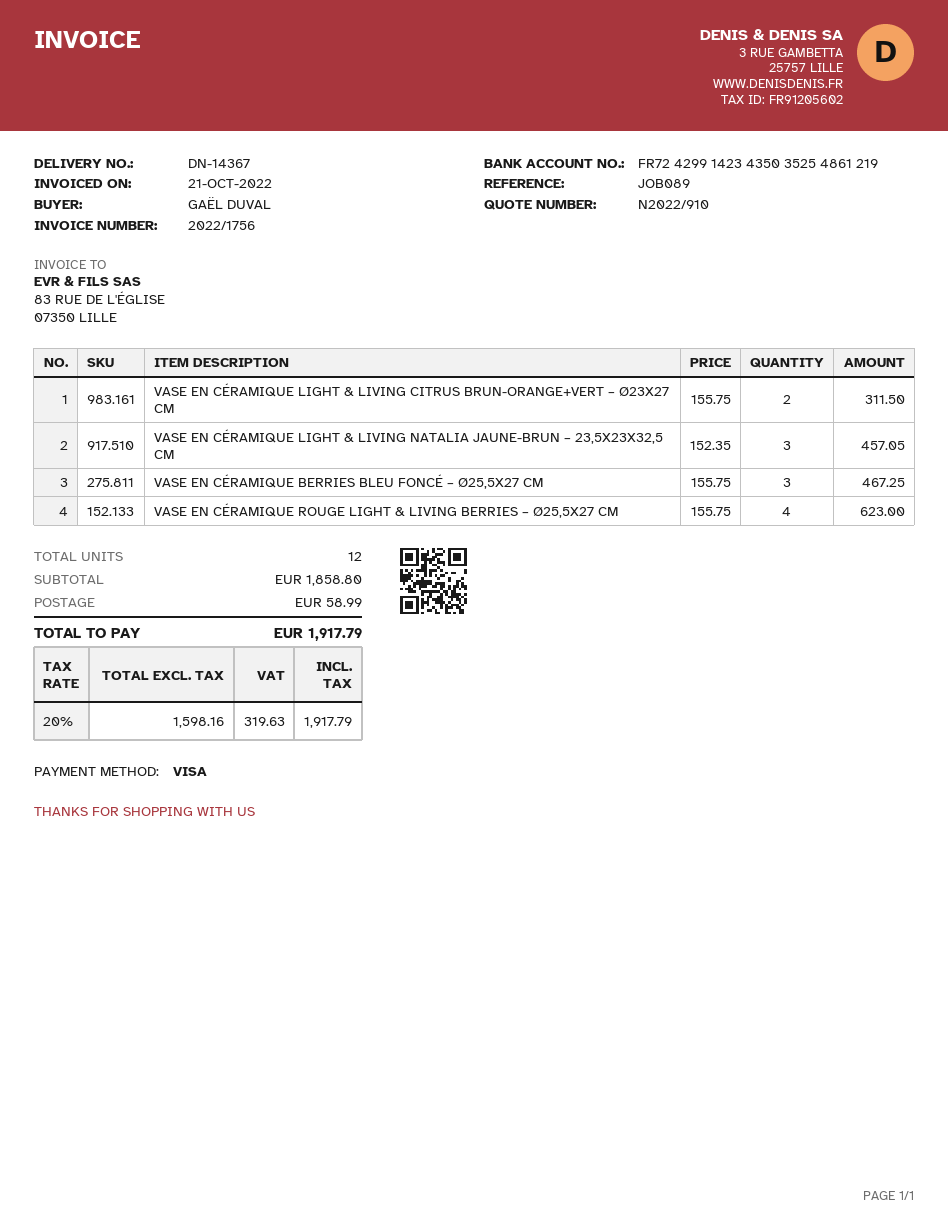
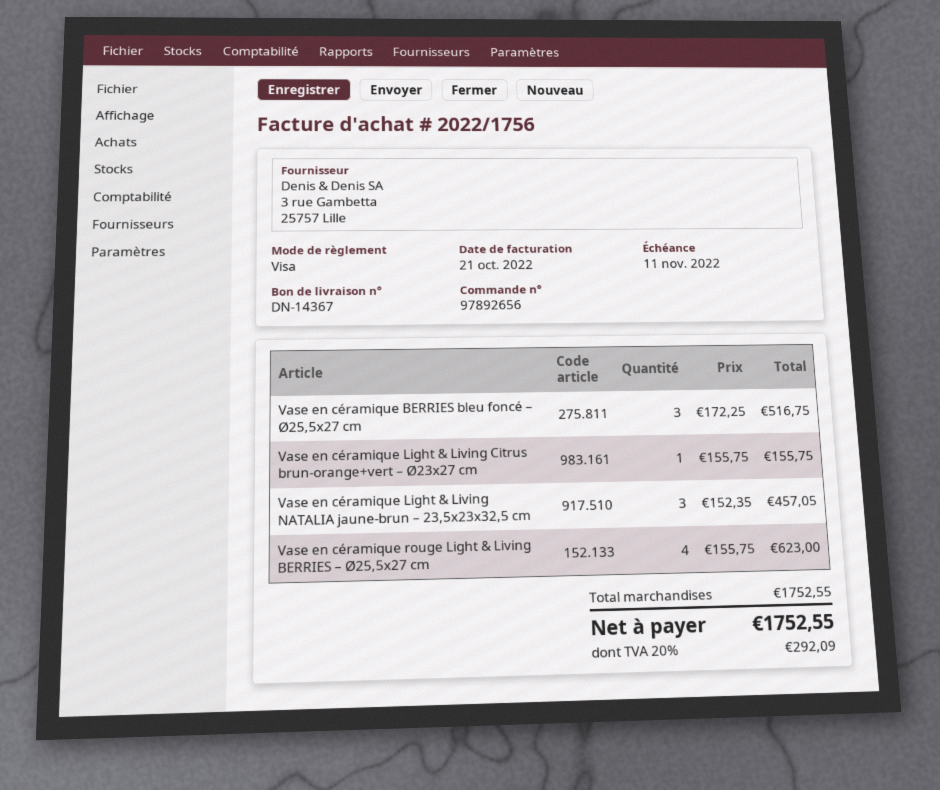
VASE EN CÉRAMIQUE LIGHT & LIVING CITRUS BRUN-ORANGE+VERT – Ø23X27 CM: 2 x 155.75 = 311.50 -> 1 x 155.75 = 155.75
VASE EN CÉRAMIQUE BERRIES BLEU FONCÉ – Ø25,5X27 CM: 3 x 155.75 = 467.25 -> 3 x 172.25 = 516.75
subtotal: 1858.80 -> 1752.55
shipping: 58.99 -> none
tax: 20% = 319.63 -> 20% = 292.09
total: 1917.79 -> 1752.55

